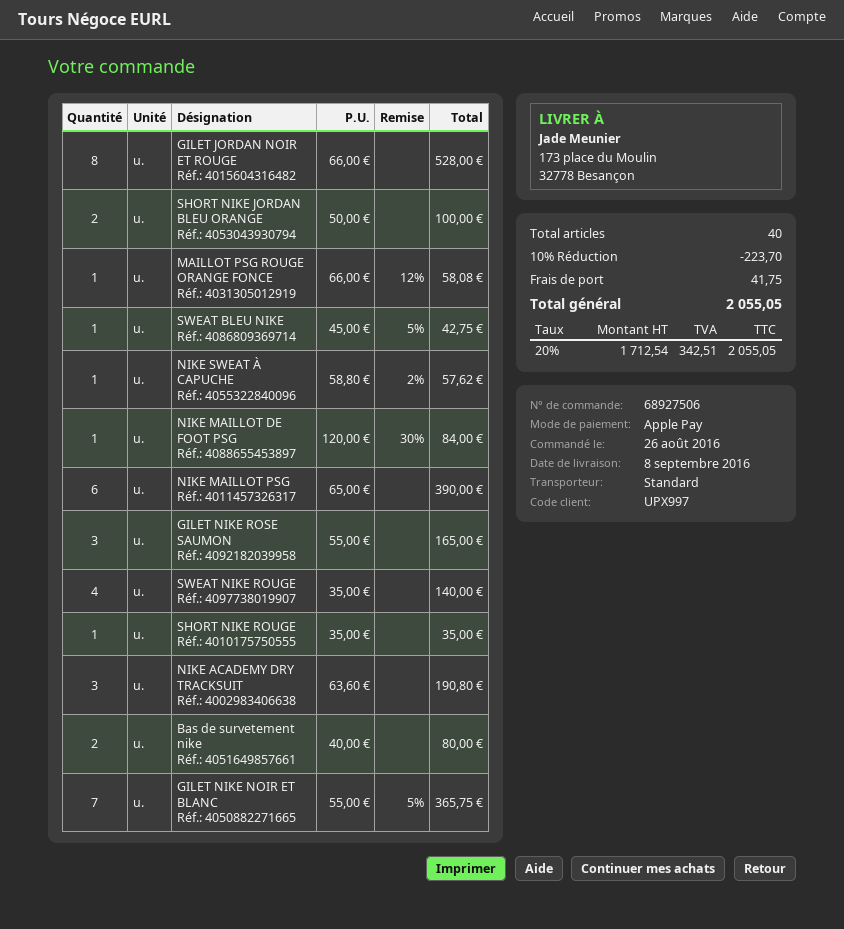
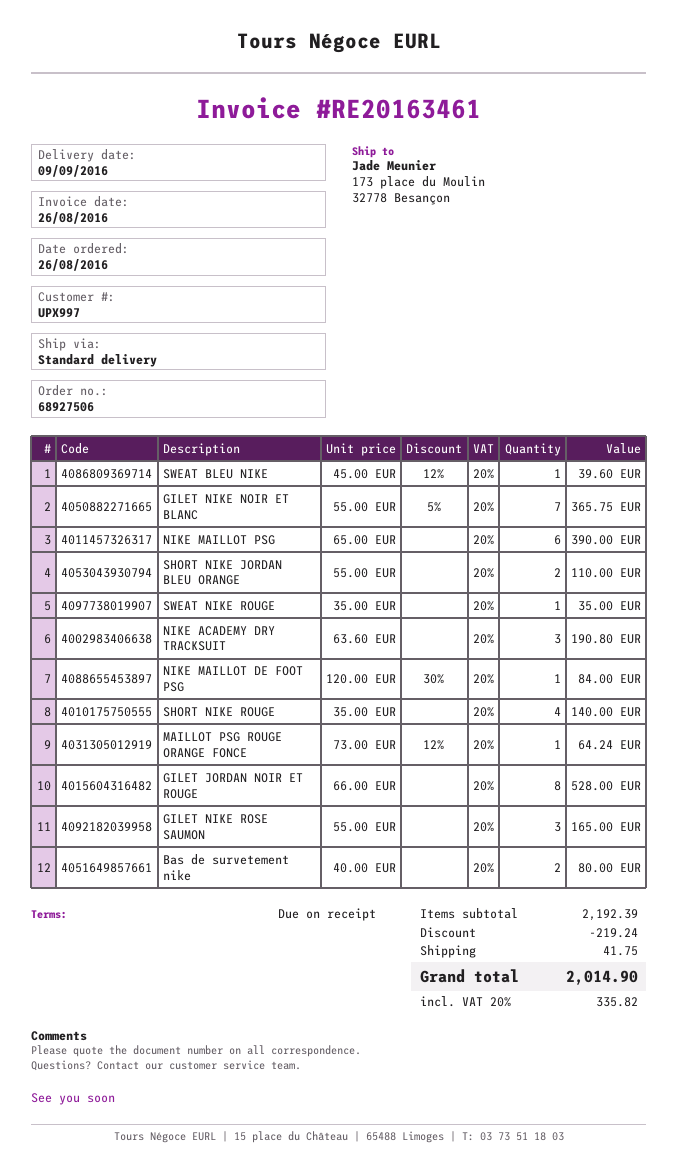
delivery date: 2016-09-08 -> 2016-09-09
SHORT NIKE JORDAN BLEU ORANGE: 2 x 50.00 = 100.00 -> 2 x 55.00 = 110.00
MAILLOT PSG ROUGE ORANGE FONCE: 1 x 66.00 - 12% = 58.08 -> 1 x 73.00 - 12% = 64.24
SWEAT BLEU NIKE: 1 x 45.00 - 5% = 42.75 -> 1 x 45.00 - 12% = 39.60
NIKE SWEAT À CAPUCHE: 1 x 58.80 - 2% = 57.62 -> none
SWEAT NIKE ROUGE: 4 x 35.00 = 140.00 -> 1 x 35.00 = 35.00
SHORT NIKE ROUGE: 1 x 35.00 = 35.00 -> 4 x 35.00 = 140.00
discount: 223.70 -> 219.24
tax: 20% = 342.51 -> 20% = 335.82
total: 2055.05 -> 2014.90

